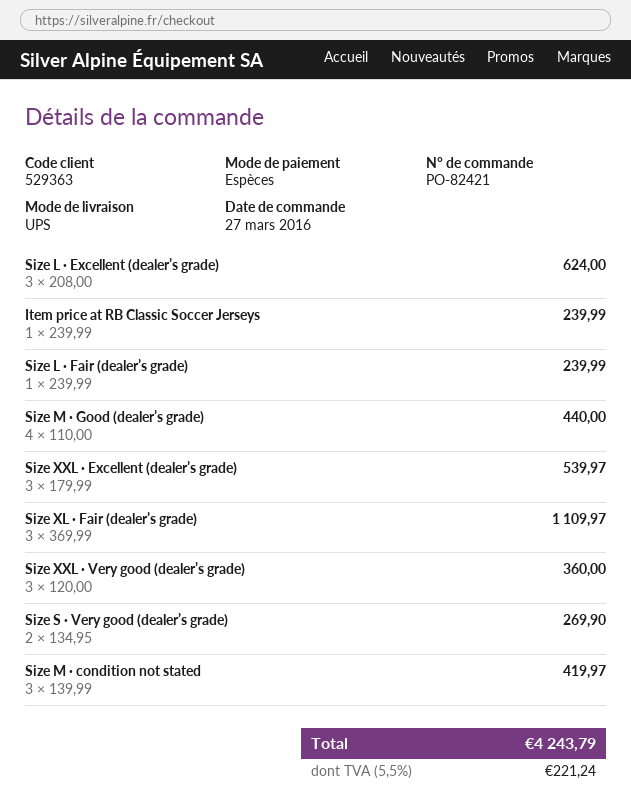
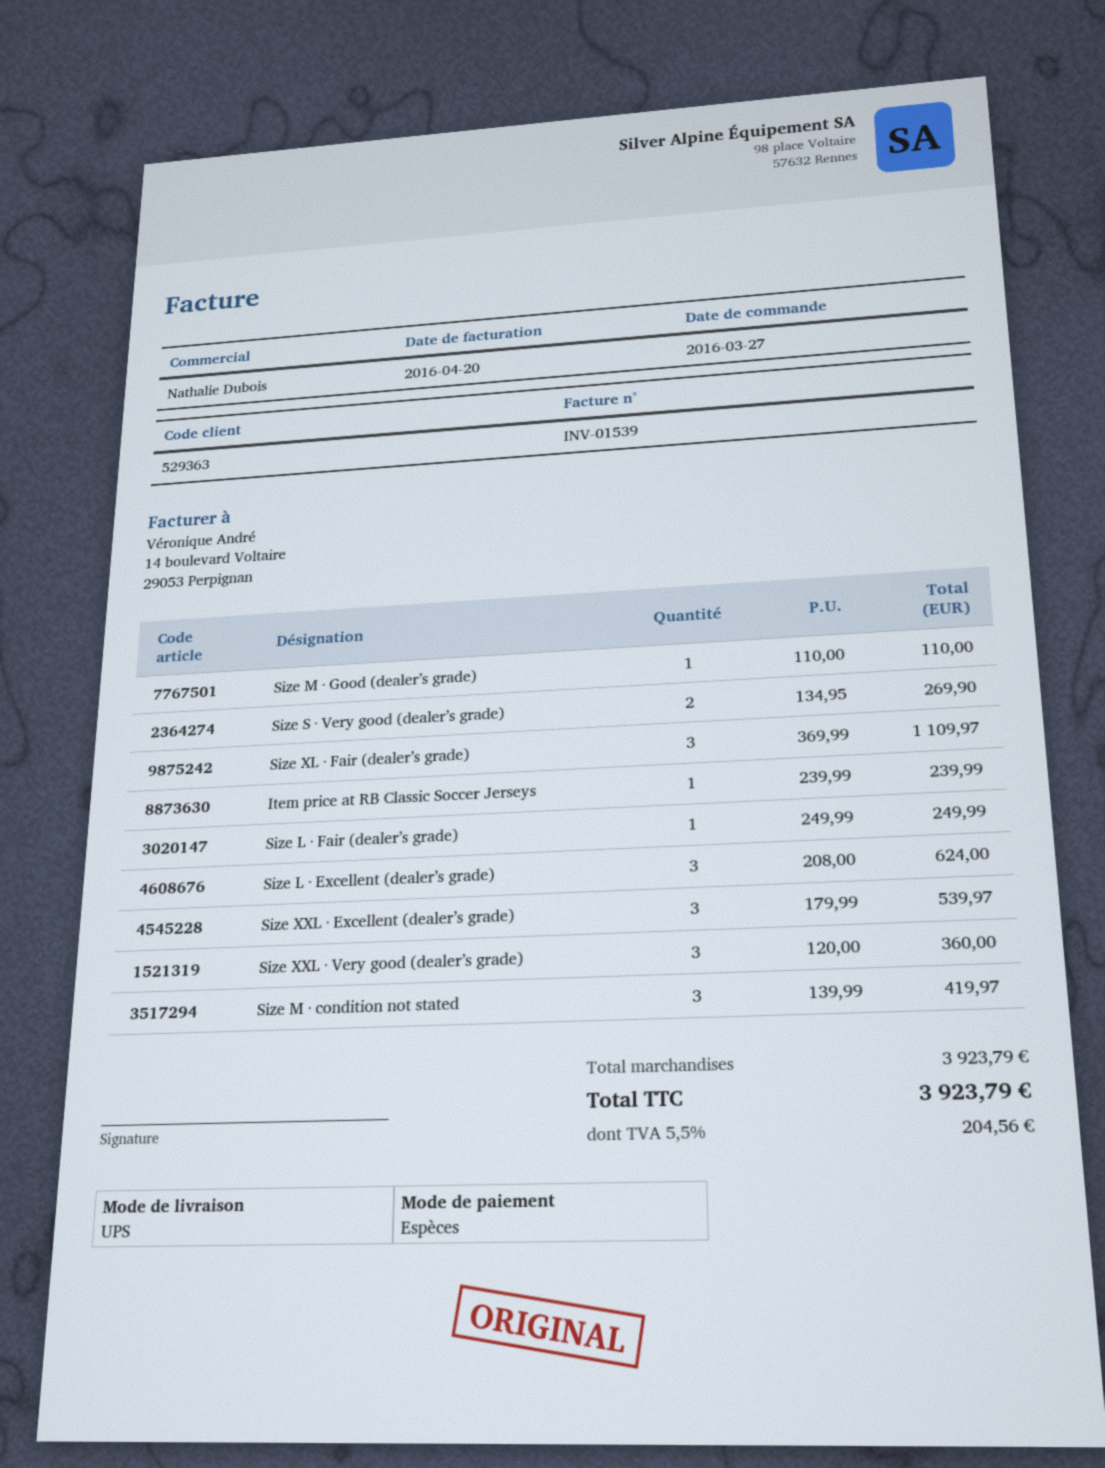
Size L · Fair (dealer’s grade): 1 x 239.99 = 239.99 -> 1 x 249.99 = 249.99
Size M · Good (dealer’s grade): 4 x 110.00 = 440.00 -> 1 x 110.00 = 110.00
tax: 5.5% = 221.24 -> 5.5% = 204.56
total: 4243.79 -> 3923.79

